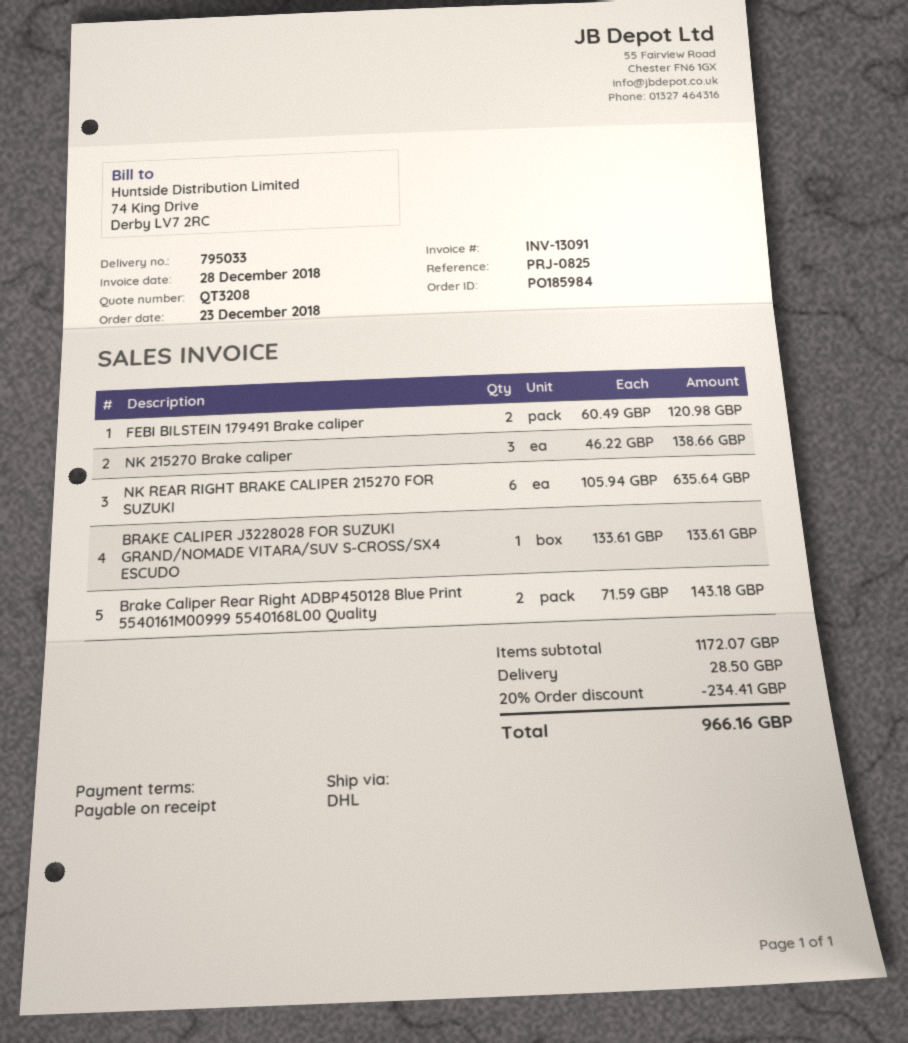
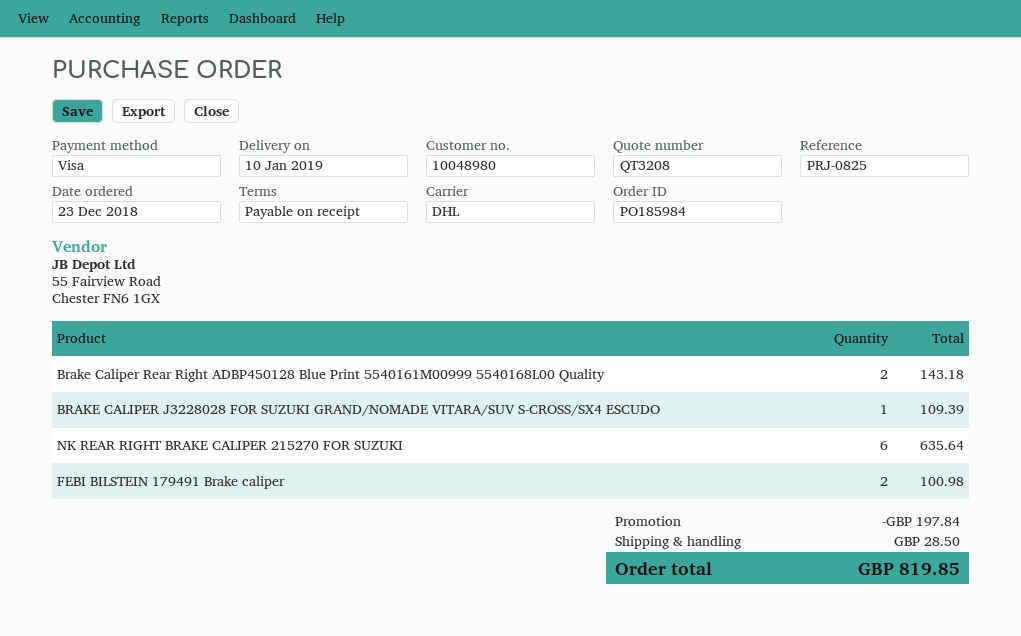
FEBI BILSTEIN 179491 Brake caliper: 2 for 120.98 -> 2 for 100.98
NK 215270 Brake caliper: 3 for 138.66 -> none
BRAKE CALIPER J3228028 FOR SUZUKI GRAND/NOMADE VITARA/SUV S-CROSS/SX4 ESCUDO: 1 for 133.61 -> 1 for 109.39
discount: 234.41 -> 197.84
total: 966.16 -> 819.85

